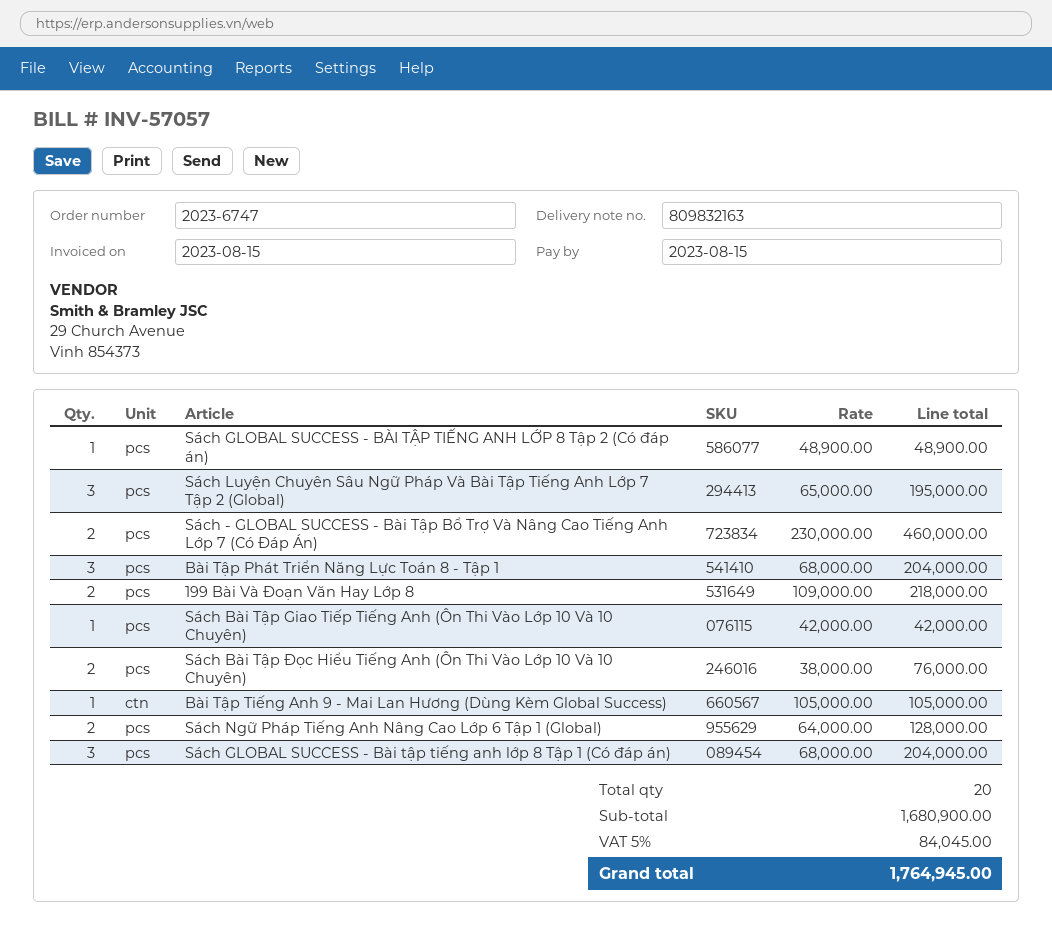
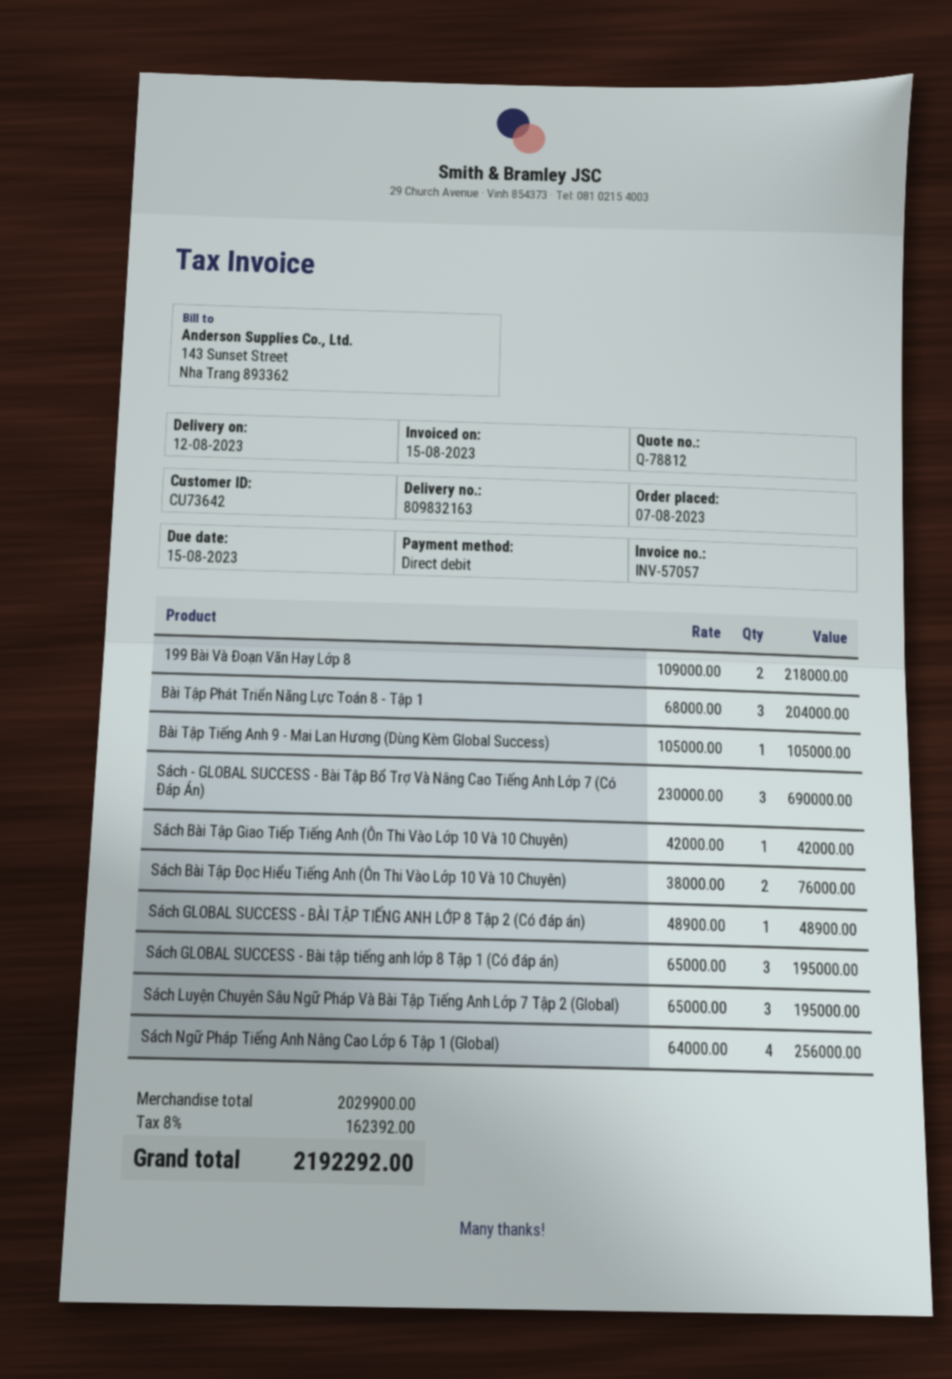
Sách - GLOBAL SUCCESS - Bài Tập Bổ Trợ Và Nâng Cao Tiếng Anh Lớp 7 (Có Đáp Án): 2 x 230000.00 = 460000.00 -> 3 x 230000.00 = 690000.00
Sách Ngữ Pháp Tiếng Anh Nâng Cao Lớp 6 Tập 1 (Global): 2 x 64000.00 = 128000.00 -> 4 x 64000.00 = 256000.00
Sách GLOBAL SUCCESS - Bài tập tiếng anh lớp 8 Tập 1 (Có đáp án): 3 x 68000.00 = 204000.00 -> 3 x 65000.00 = 195000.00
subtotal: 1680900.00 -> 2029900.00
tax: 5% = 84045.00 -> 8% = 162392.00
total: 1764945.00 -> 2192292.00

